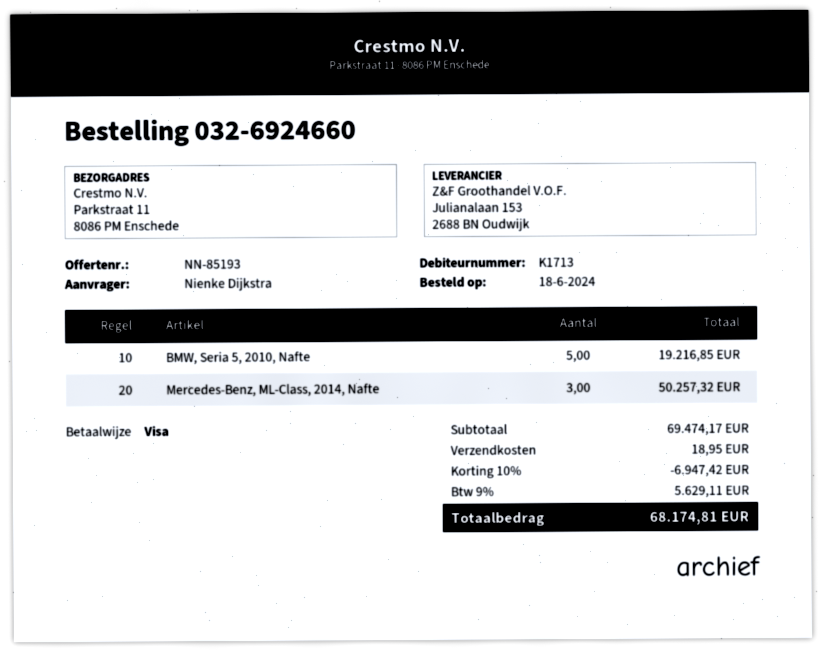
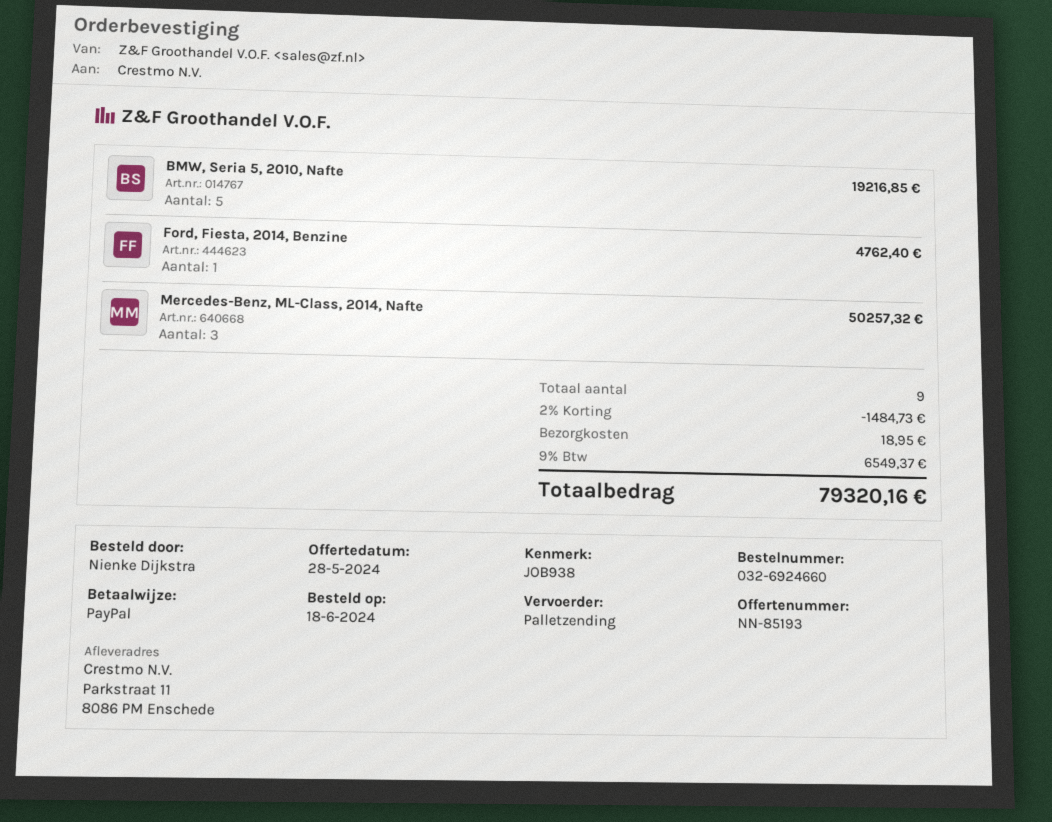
payment method: Visa -> PayPal
Ford, Fiesta, 2014, Benzine: none -> 1 for 4762.40
discount: 10% = 6947.42 -> 2% = 1484.73
tax: 9% = 5629.11 -> 9% = 6549.37
total: 68174.81 -> 79320.16

